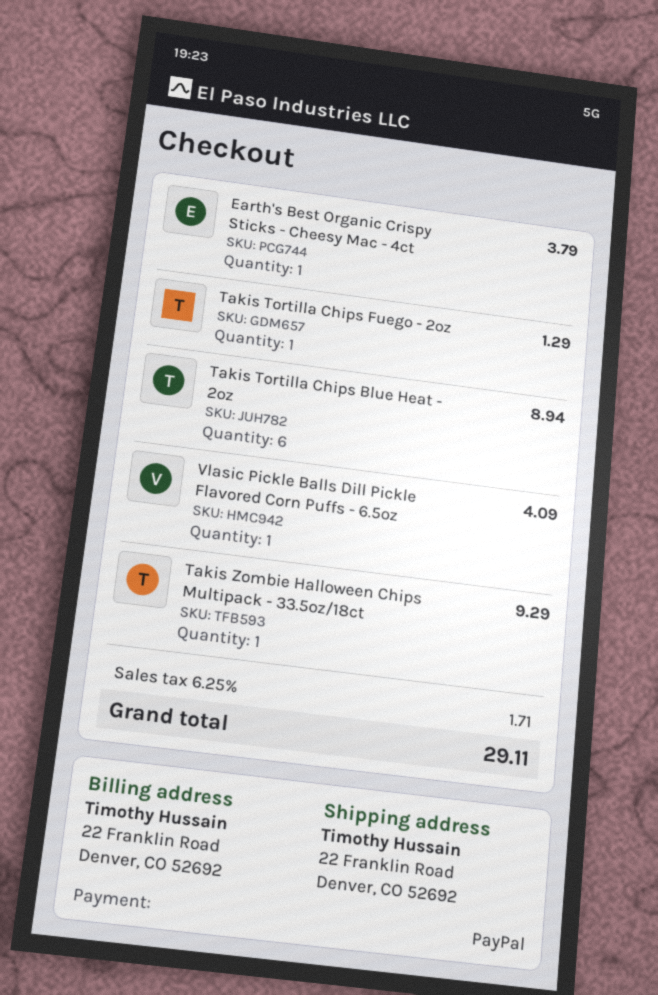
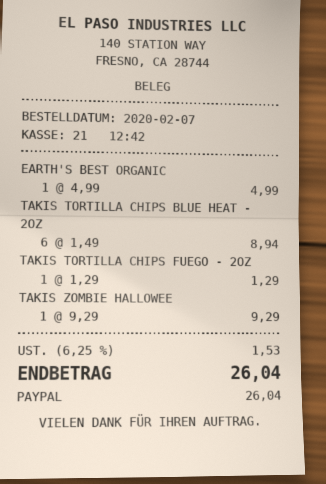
Earth's Best Organic Crispy Sticks - Cheesy Mac - 4ct: 1 for 3.79 -> 1 for 4.99
Vlasic Pickle Balls Dill Pickle Flavored Corn Puffs - 6.5oz: 1 for 4.09 -> none
tax: 6.25% = 1.71 -> 6.25% = 1.53
total: 29.11 -> 26.04

